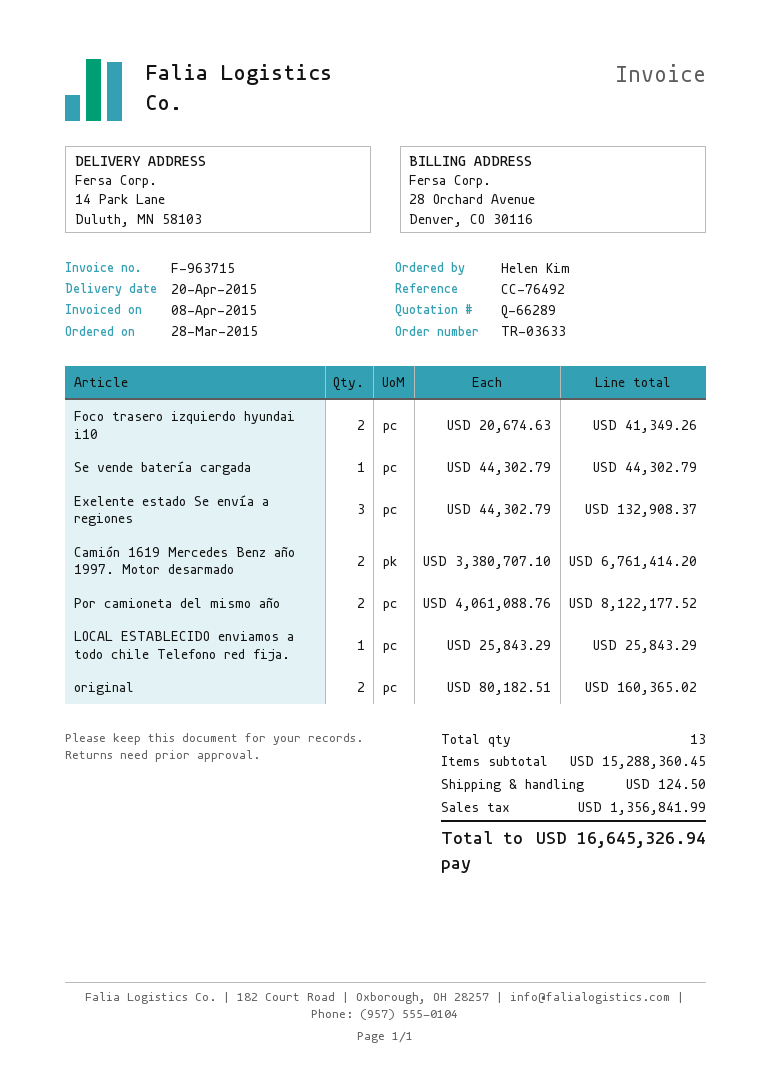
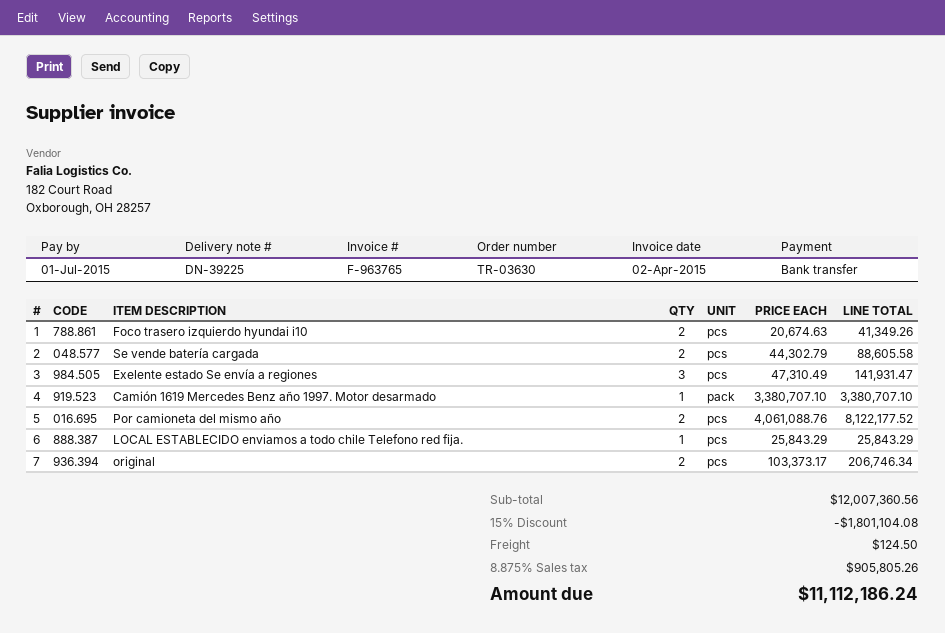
order number: TR-03633 -> TR-03630
invoice number: F-963715 -> F-963765
invoice date: 2015-04-08 -> 2015-04-02
Se vende batería cargada: 1 x 44302.79 = 44302.79 -> 2 x 44302.79 = 88605.58
Exelente estado Se envía a regiones: 3 x 44302.79 = 132908.37 -> 3 x 47310.49 = 141931.47
Camión 1619 Mercedes Benz año 1997. Motor desarmado: 2 x 3380707.10 = 6761414.20 -> 1 x 3380707.10 = 3380707.10
original: 2 x 80182.51 = 160365.02 -> 2 x 103373.17 = 206746.34
subtotal: 15288360.45 -> 12007360.56
discount: none -> 15% = 1801104.08
tax: 1356841.99 -> 905805.26
total: 16645326.94 -> 11112186.24

